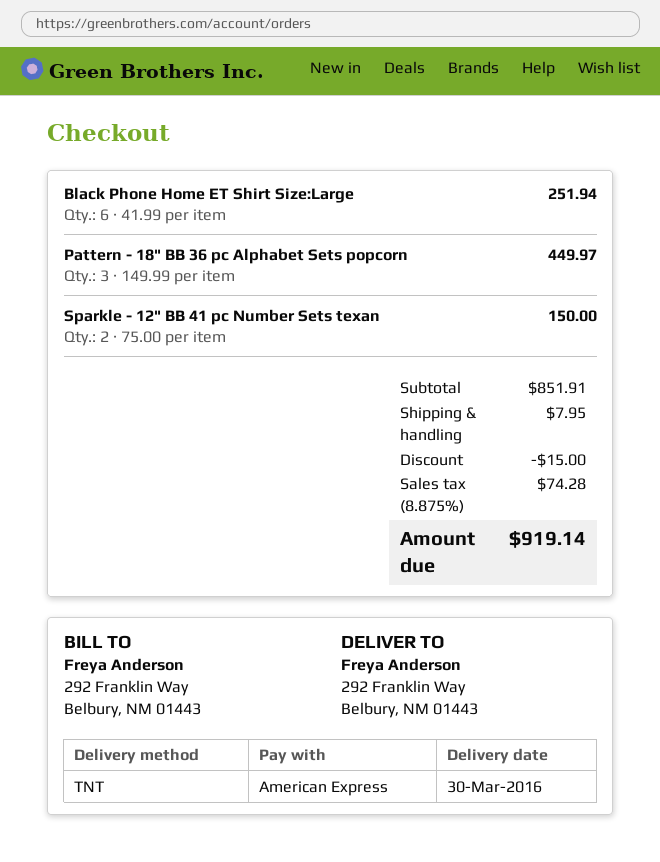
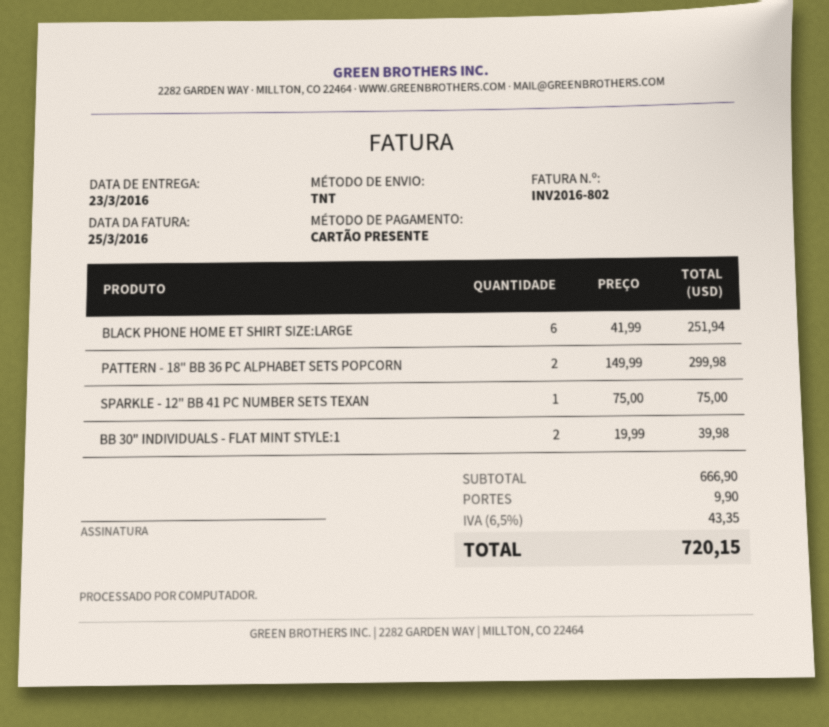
delivery date: 2016-03-30 -> 2016-03-23
payment method: American Express -> gift card
Pattern - 18" BB 36 pc Alphabet Sets popcorn: 3 x 149.99 = 449.97 -> 2 x 149.99 = 299.98
Sparkle - 12" BB 41 pc Number Sets texan: 2 x 75.00 = 150.00 -> 1 x 75.00 = 75.00
BB 30" INDIVIDUALS - FLAT MINT STYLE:1: none -> 2 x 19.99 = 39.98
subtotal: 851.91 -> 666.90
discount: 15.00 -> none
shipping: 7.95 -> 9.90
tax: 8.875% = 74.28 -> 6.5% = 43.35
total: 919.14 -> 720.15

